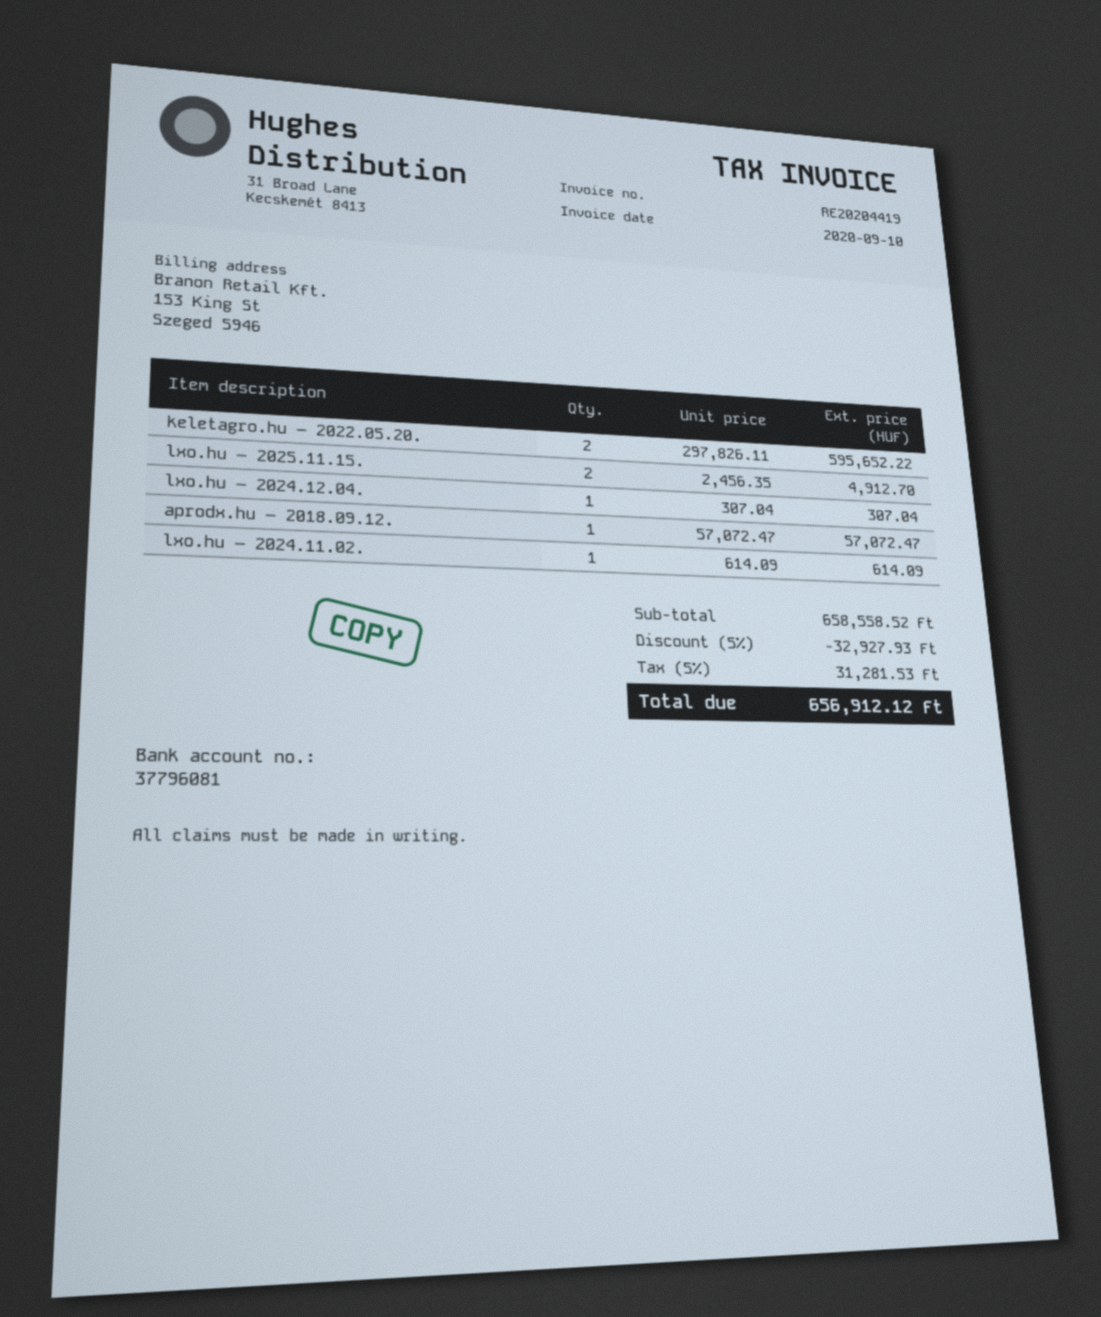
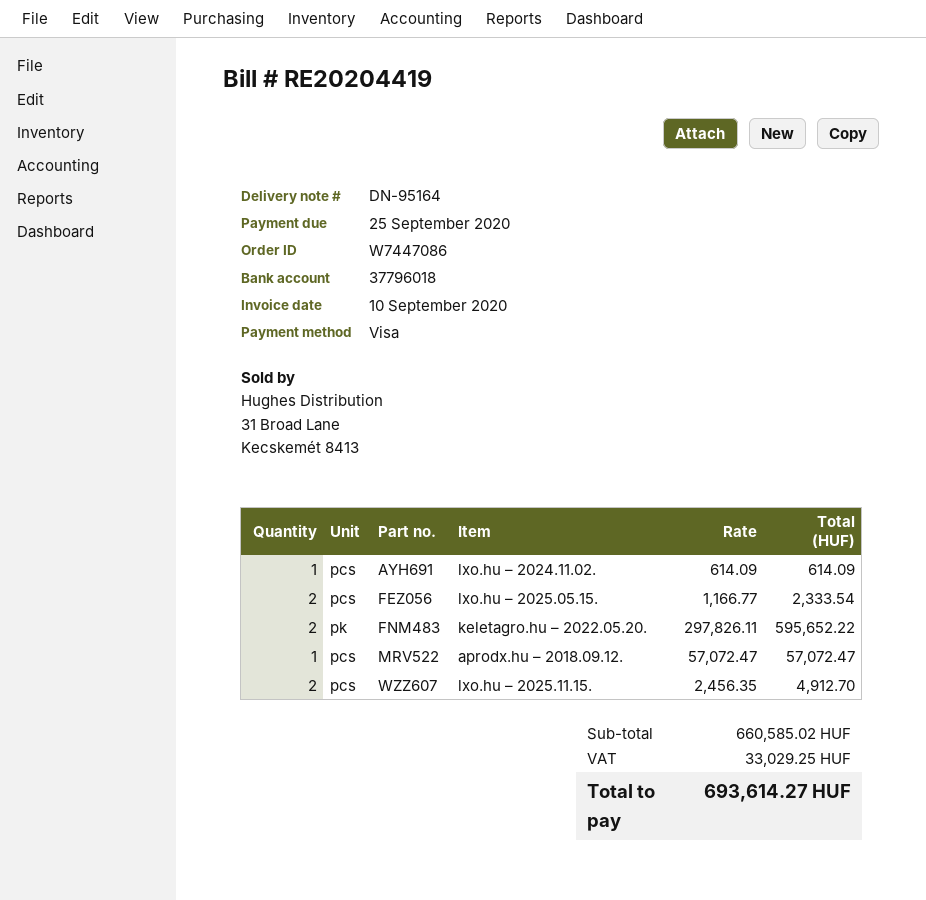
bank account: 37796081 -> 37796018
lxo.hu – 2024.12.04.: 1 x 307.04 = 307.04 -> none
lxo.hu – 2025.05.15.: none -> 2 x 1166.77 = 2333.54
subtotal: 658558.52 -> 660585.02
discount: 5% = 32927.93 -> none
tax: 31281.53 -> 33029.25
total: 656912.12 -> 693614.27

